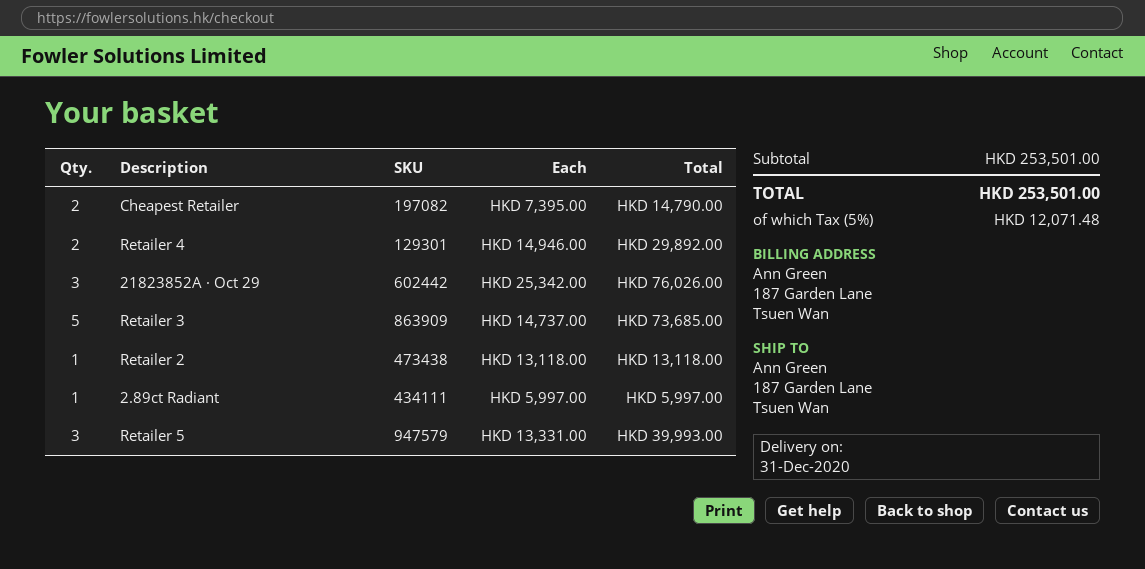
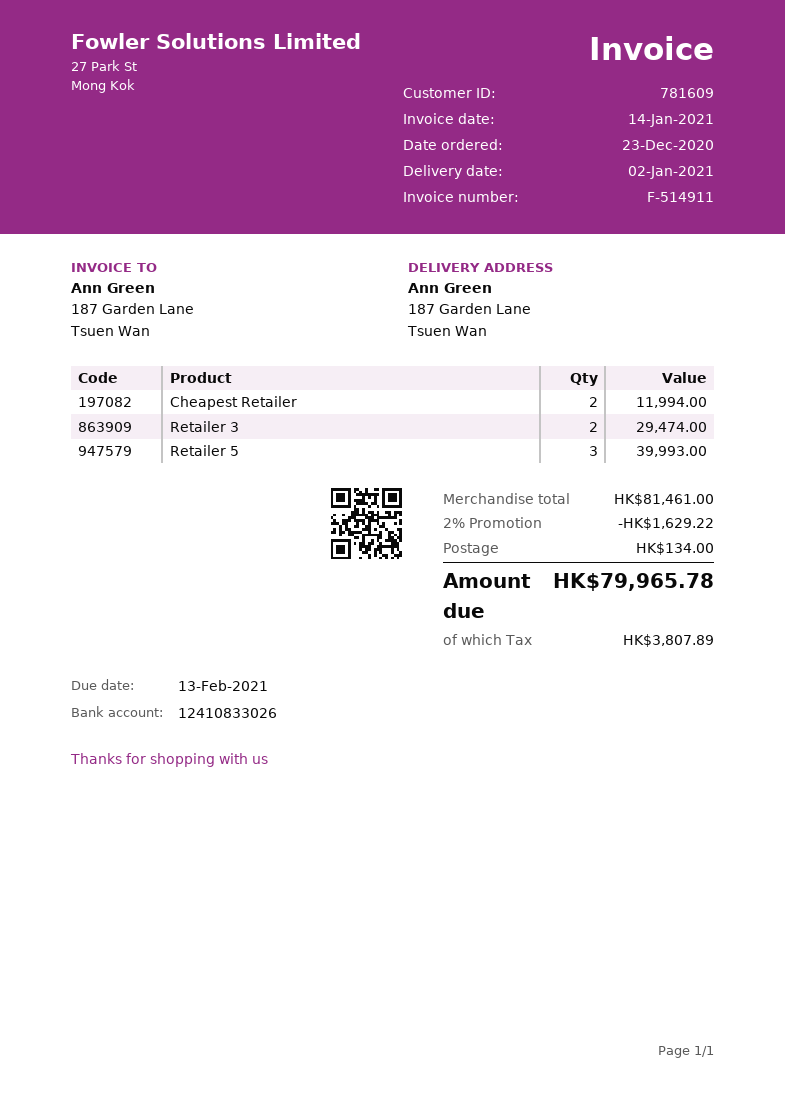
delivery date: 2020-12-31 -> 2021-01-02
Cheapest Retailer: 2 for 14790.00 -> 2 for 11994.00
Retailer 4: 2 for 29892.00 -> none
21823852A · Oct 29: 3 for 76026.00 -> none
Retailer 3: 5 for 73685.00 -> 2 for 29474.00
Retailer 2: 1 for 13118.00 -> none
2.89ct Radiant: 1 for 5997.00 -> none
subtotal: 253501.00 -> 81461.00
discount: none -> 2% = 1629.22
shipping: none -> 134.00
tax: 12071.48 -> 3807.89
total: 253501.00 -> 79965.78

